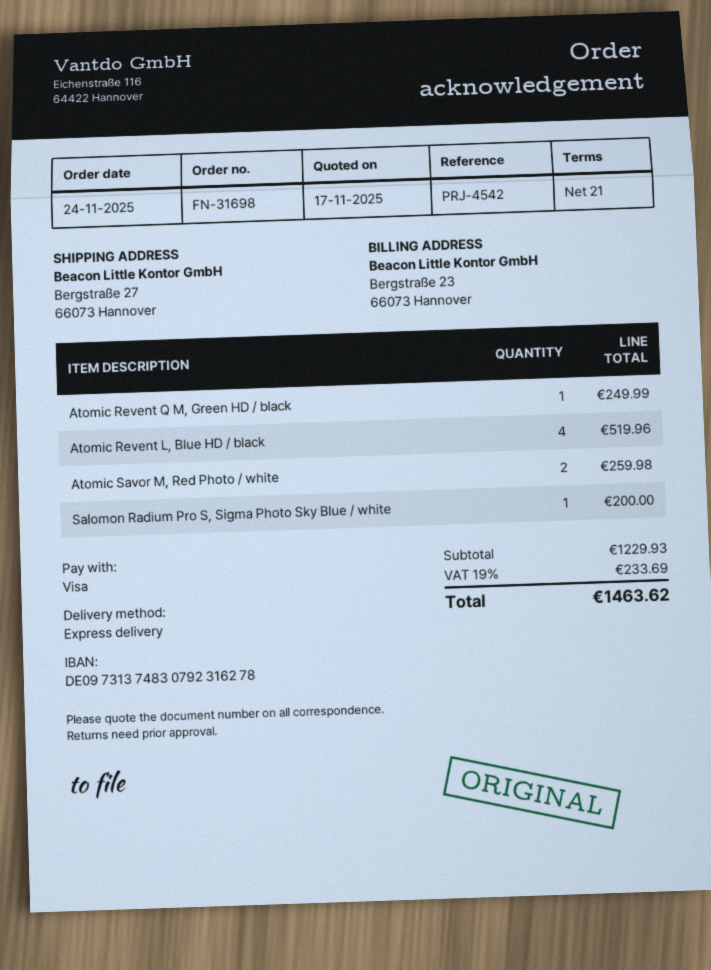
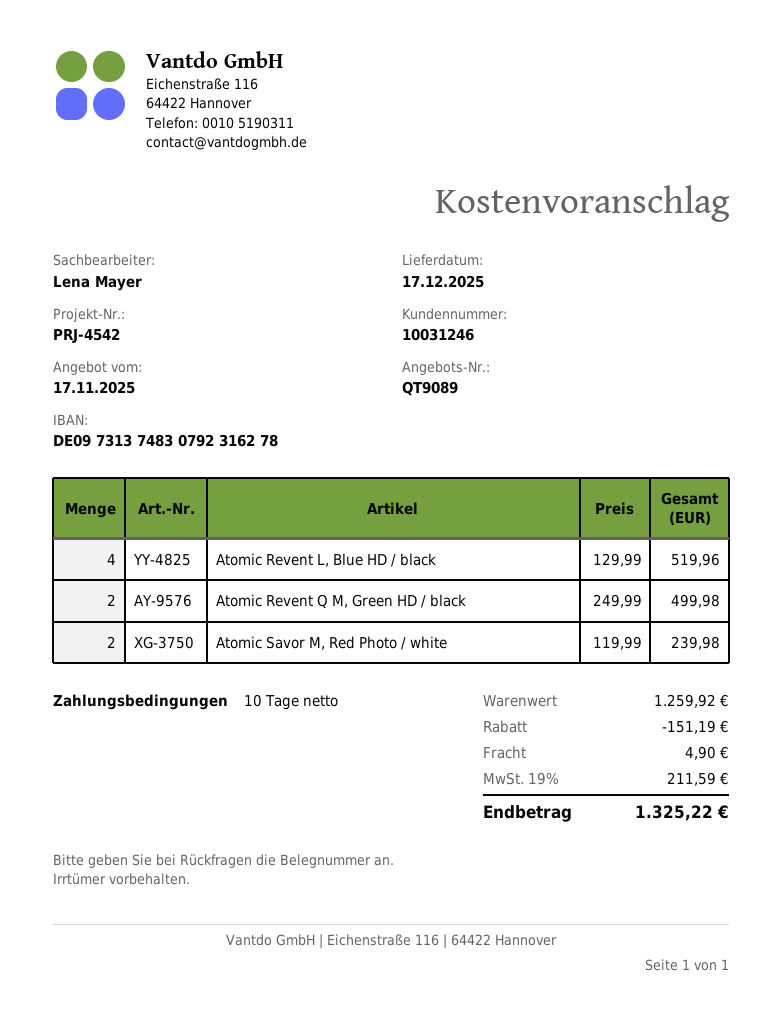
payment terms: 21 days -> 10 days
Atomic Revent Q M, Green HD / black: 1 for 249.99 -> 2 for 499.98
Atomic Savor M, Red Photo / white: 2 for 259.98 -> 2 for 239.98
Salomon Radium Pro S, Sigma Photo Sky Blue / white: 1 for 200.00 -> none
subtotal: 1229.93 -> 1259.92
discount: none -> 151.19
shipping: none -> 4.90
tax: 19% = 233.69 -> 19% = 211.59
total: 1463.62 -> 1325.22

